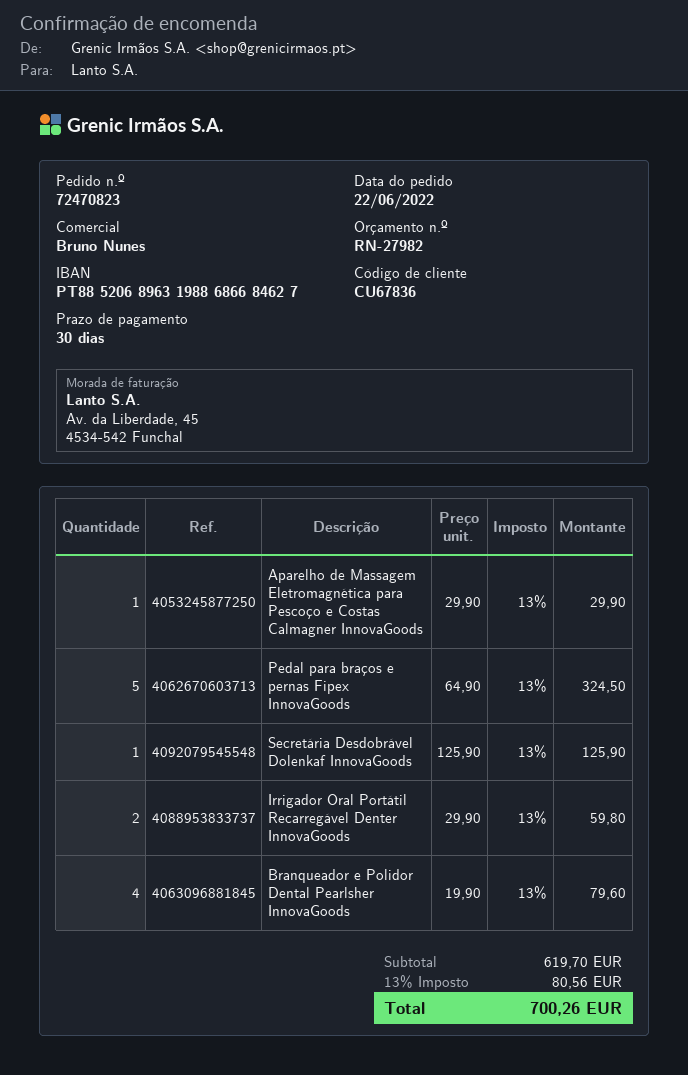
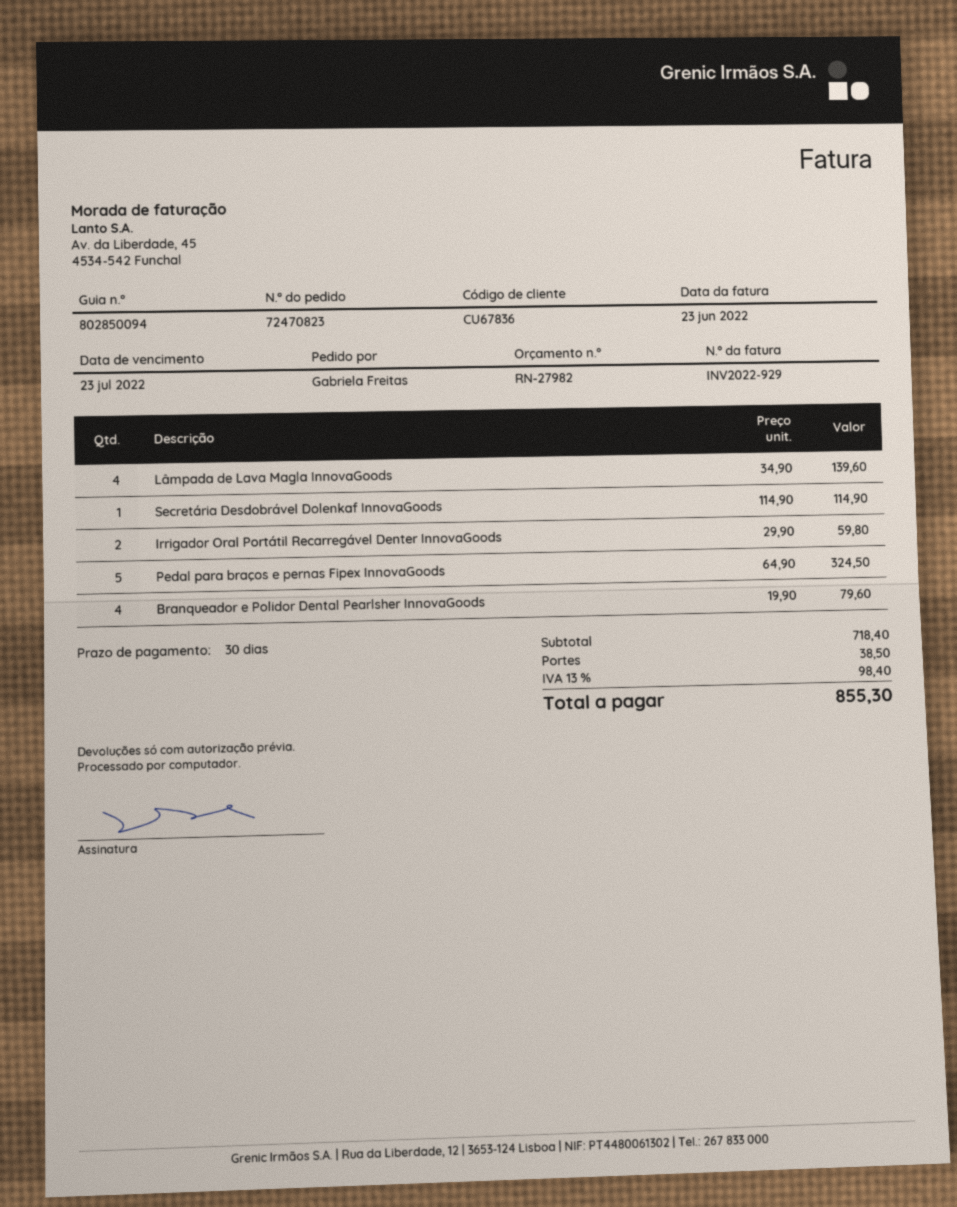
Aparelho de Massagem Eletromagnética para Pescoço e Costas Calmagner InnovaGoods: 1 x 29.90 = 29.90 -> none
Secretária Desdobrável Dolenkaf InnovaGoods: 1 x 125.90 = 125.90 -> 1 x 114.90 = 114.90
Lâmpada de Lava Magla InnovaGoods: none -> 4 x 34.90 = 139.60
subtotal: 619.70 -> 718.40
shipping: none -> 38.50
tax: 13% = 80.56 -> 13% = 98.40
total: 700.26 -> 855.30

